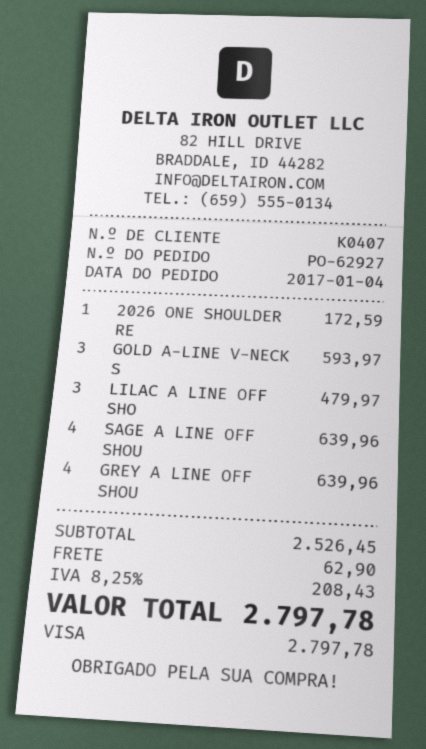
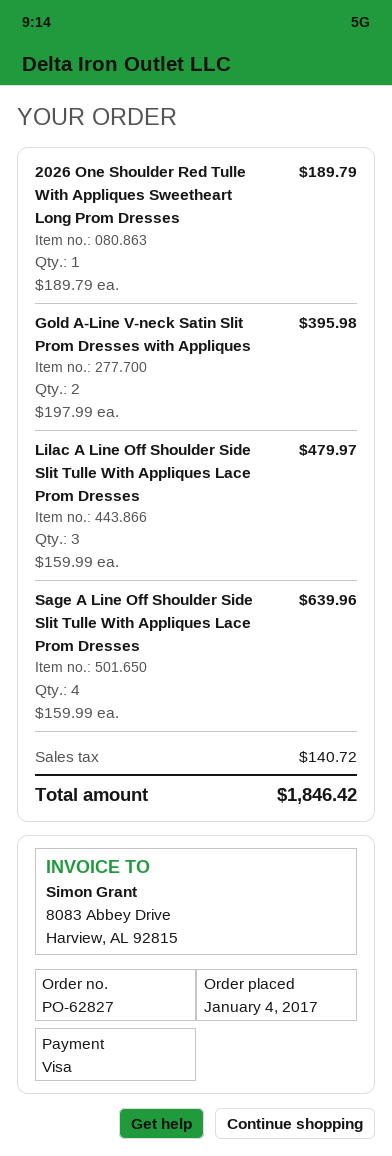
order number: PO-62927 -> PO-62827
2026 ONE SHOULDER RE: 1 for 172.59 -> 1 for 189.79
GOLD A-LINE V-NECK S: 3 for 593.97 -> 2 for 395.98
GREY A LINE OFF SHOU: 4 for 639.96 -> none
shipping: 62.90 -> none
tax: 208.43 -> 140.72
total: 2797.78 -> 1846.42

